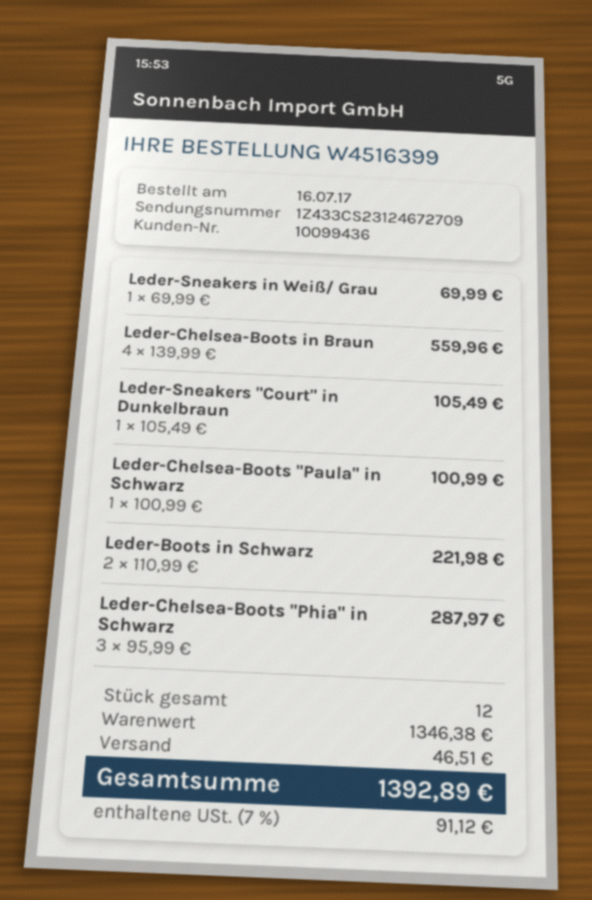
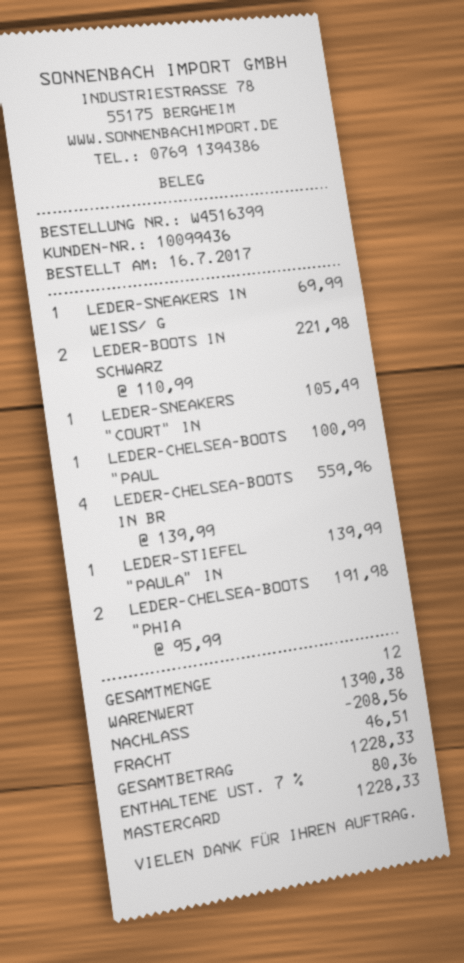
Leder-Chelsea-Boots "Phia" in Schwarz: 3 x 95.99 = 287.97 -> 2 x 95.99 = 191.98
LEDER-STIEFEL "PAULA" IN: none -> 1 x 139.99 = 139.99
subtotal: 1346.38 -> 1390.38
discount: none -> 208.56
tax: 7% = 91.12 -> 7% = 80.36
total: 1392.89 -> 1228.33

